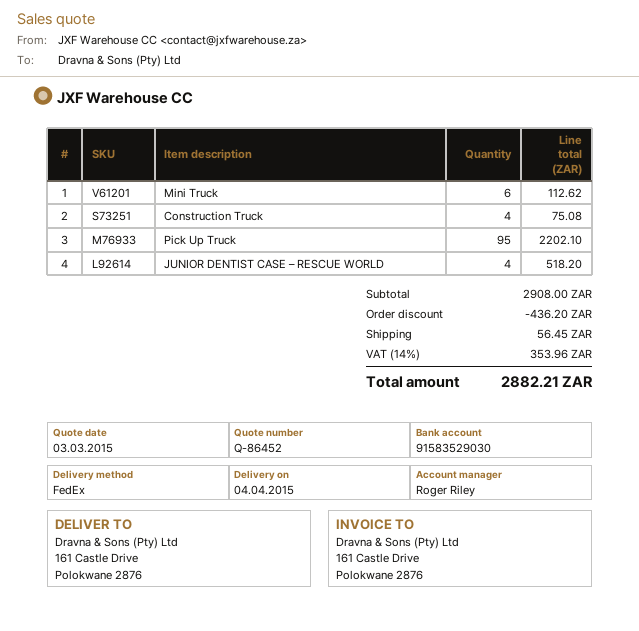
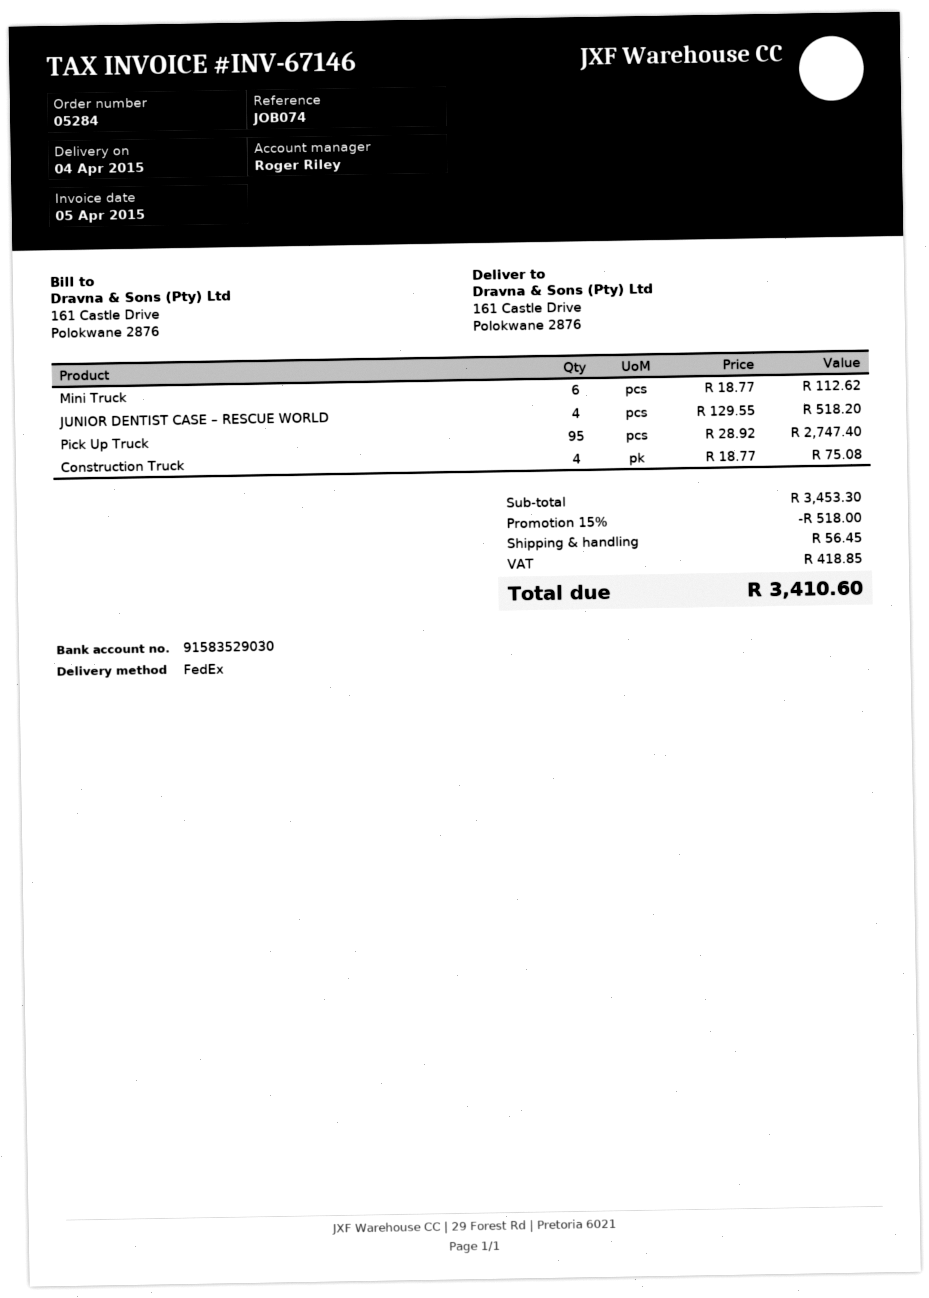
Pick Up Truck: 95 for 2202.10 -> 95 for 2747.40
subtotal: 2908.00 -> 3453.30
discount: 436.20 -> 518.00
tax: 353.96 -> 418.85
total: 2882.21 -> 3410.60

